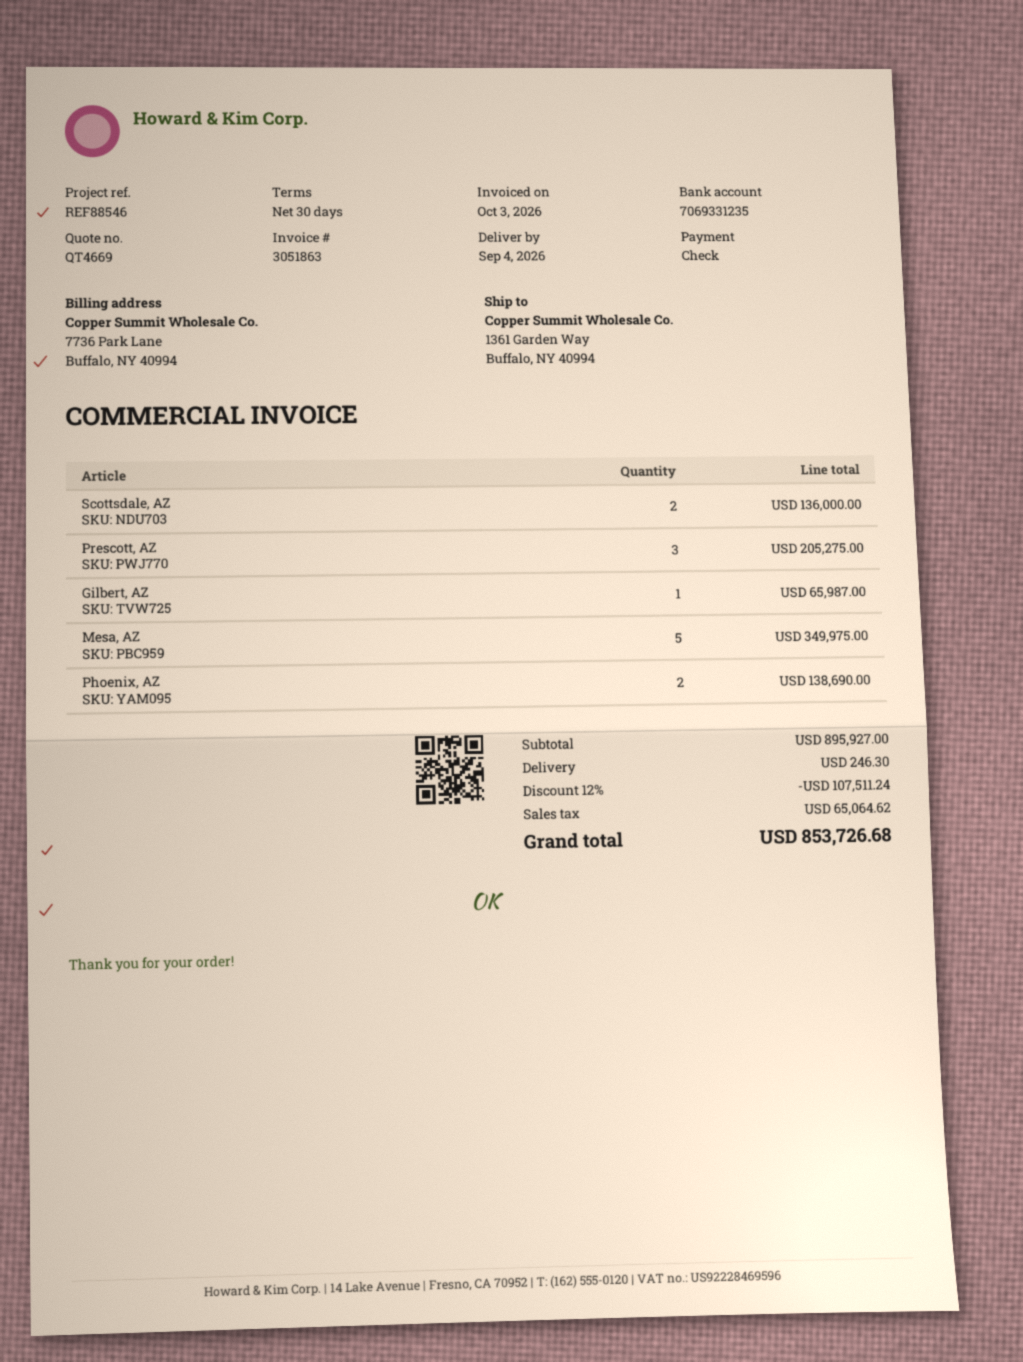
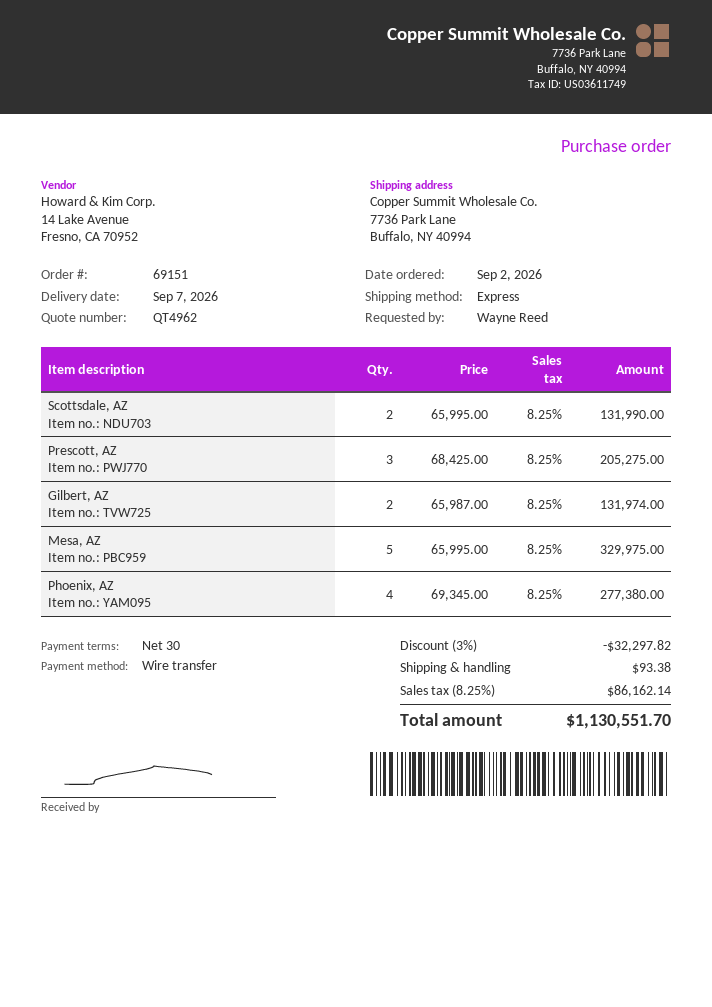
quote number: QT4669 -> QT4962
delivery date: 2026-09-04 -> 2026-09-07
payment method: cheque -> bank transfer
ship to: 1361 Garden Way, Buffalo, NY 40994 -> 7736 Park Lane, Buffalo, NY 40994
Scottsdale, AZ: 2 for 136000.00 -> 2 for 131990.00
Gilbert, AZ: 1 for 65987.00 -> 2 for 131974.00
Mesa, AZ: 5 for 349975.00 -> 5 for 329975.00
Phoenix, AZ: 2 for 138690.00 -> 4 for 277380.00
discount: 12% = 107511.24 -> 3% = 32297.82
shipping: 246.30 -> 93.38
tax: 65064.62 -> 86162.14
total: 853726.68 -> 1130551.70

